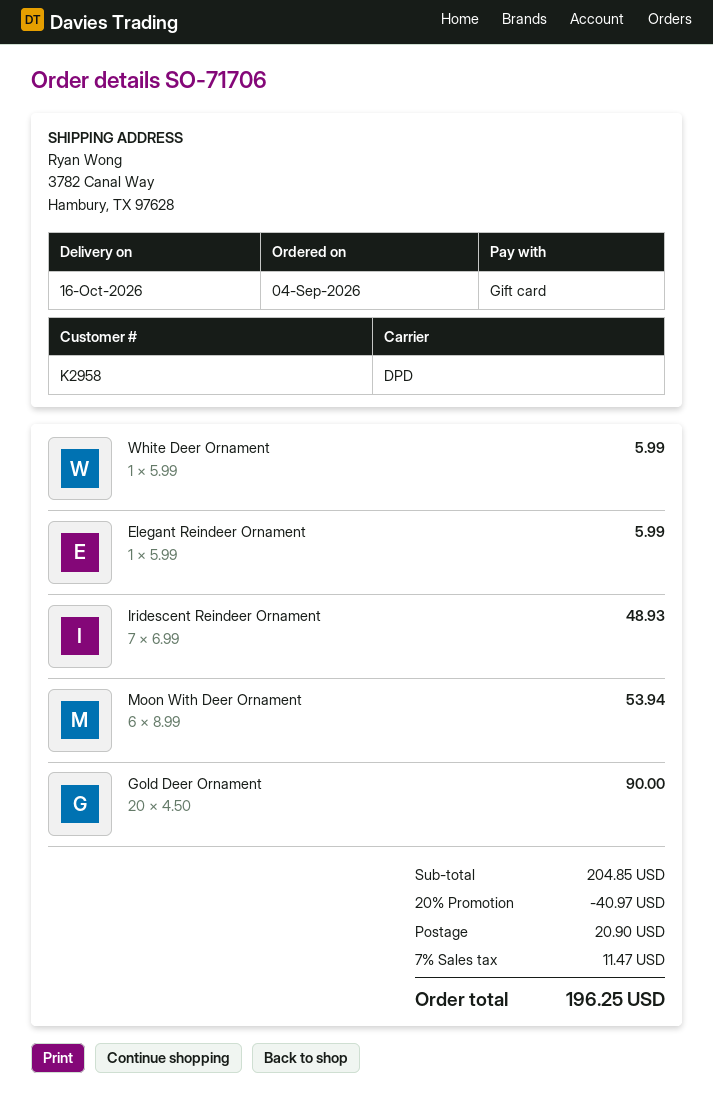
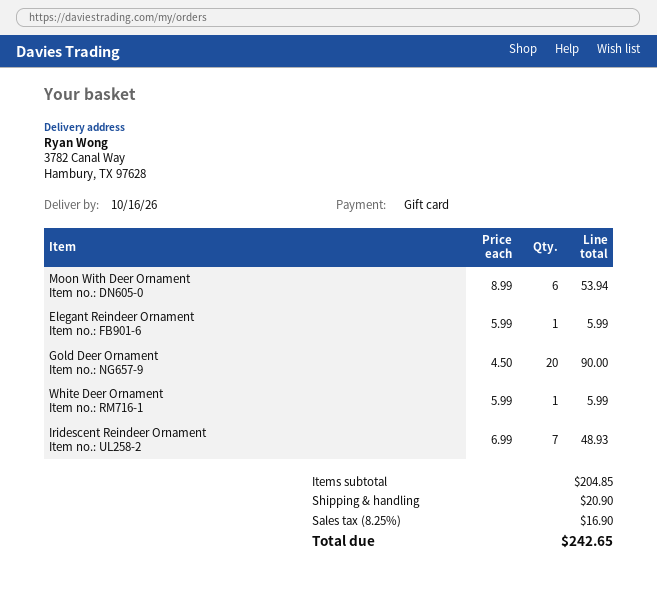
discount: 20% = 40.97 -> none
tax: 7% = 11.47 -> 8.25% = 16.90
total: 196.25 -> 242.65

